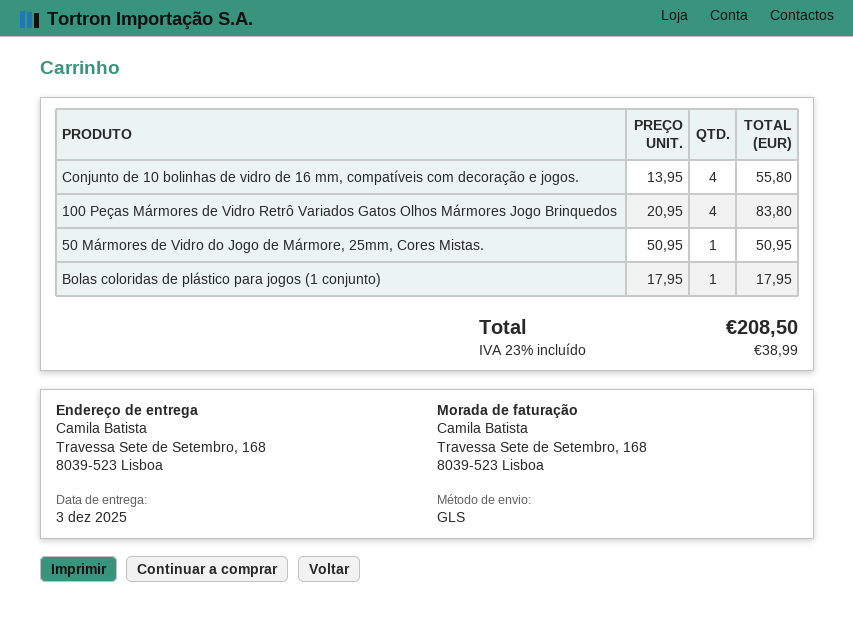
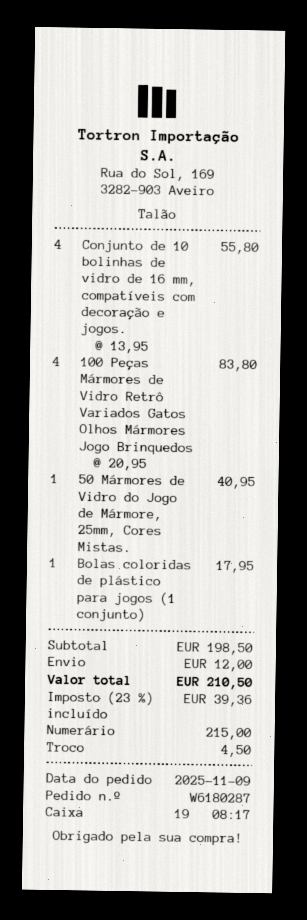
50 Mármores de Vidro do Jogo de Mármore, 25mm, Cores Mistas.: 1 x 50.95 = 50.95 -> 1 x 40.95 = 40.95
shipping: none -> 12.00
tax: 23% = 38.99 -> 23% = 39.36
total: 208.50 -> 210.50

